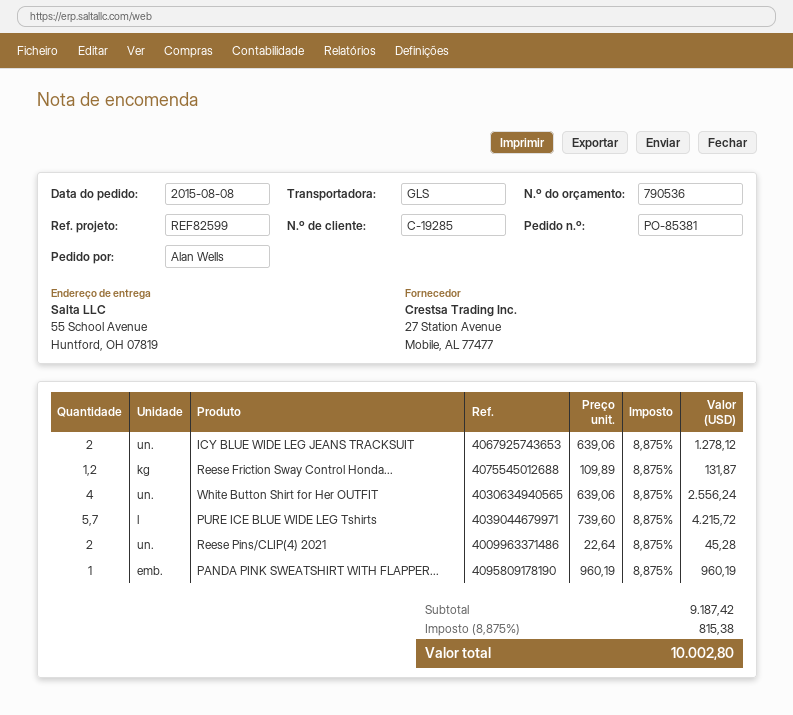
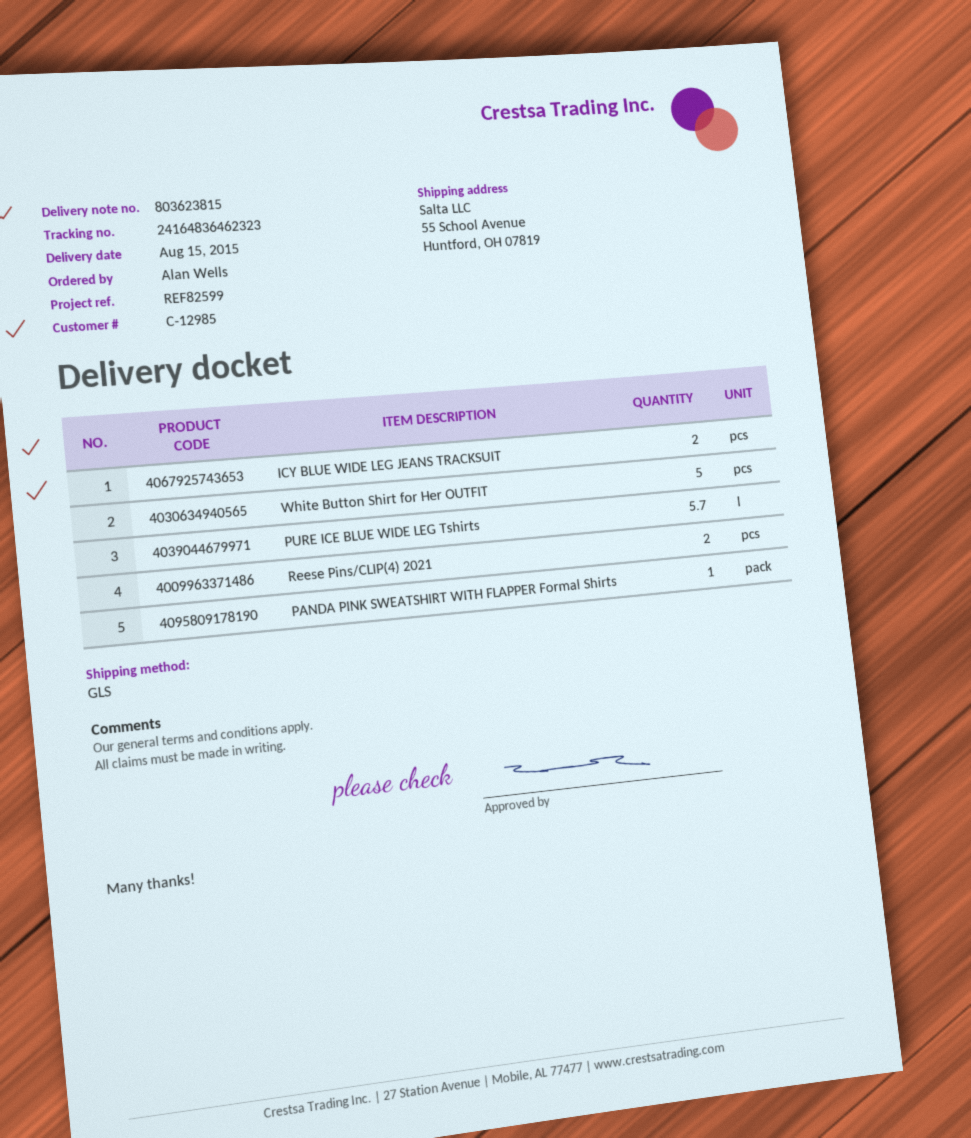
customer number: C-19285 -> C-12985
Reese Friction Sway Control Honda...: 1.2 -> none
White Button Shirt for Her OUTFIT: 4 -> 5

